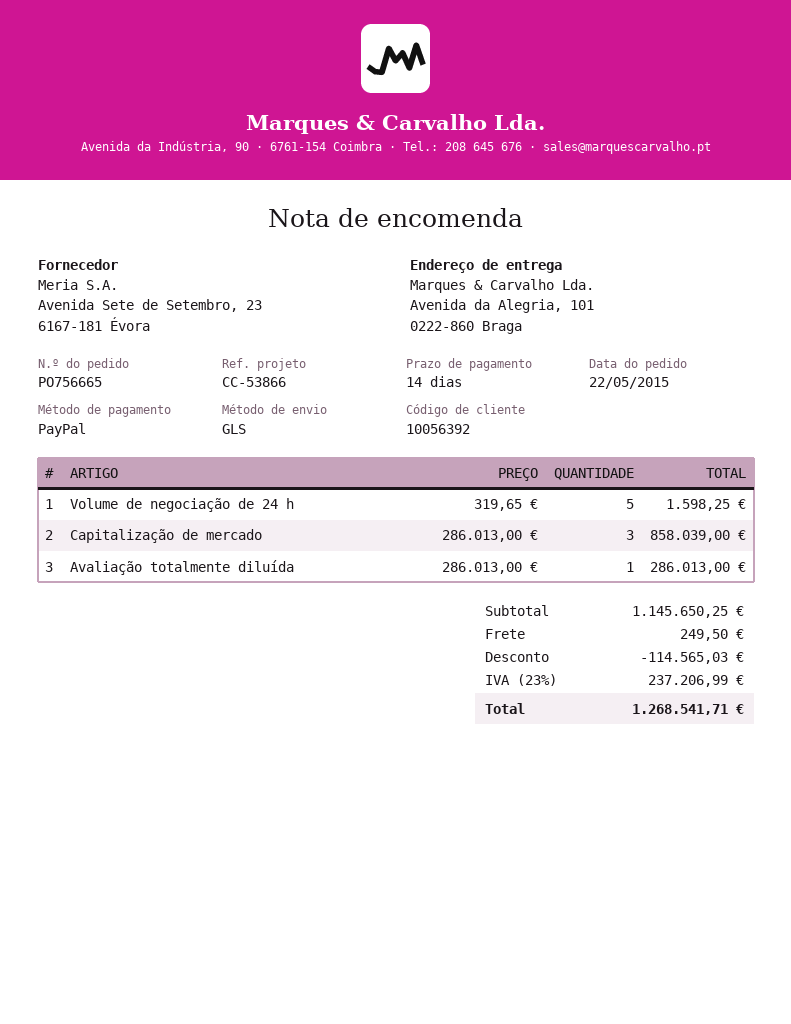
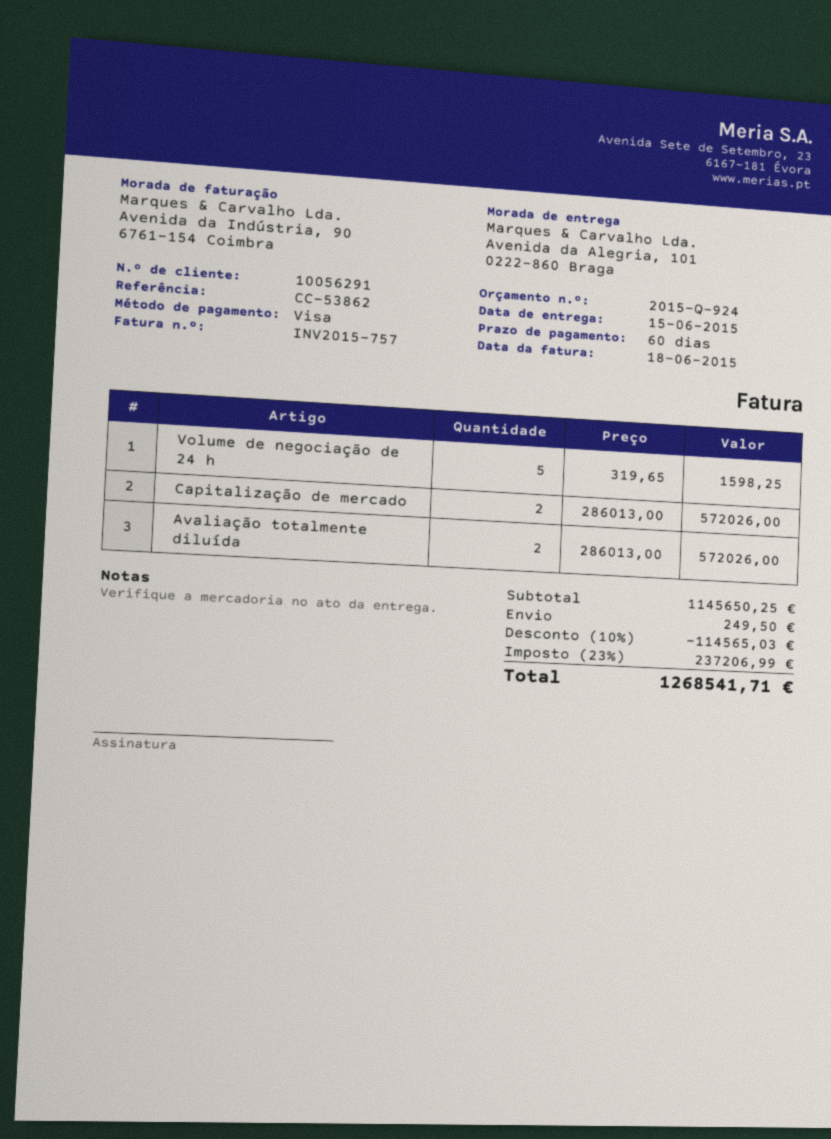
payment terms: 14 days -> 60 days
customer number: 10056392 -> 10056291
reference: CC-53866 -> CC-53862
payment method: PayPal -> Visa
Capitalização de mercado: 3 x 286013.00 = 858039.00 -> 2 x 286013.00 = 572026.00
Avaliação totalmente diluída: 1 x 286013.00 = 286013.00 -> 2 x 286013.00 = 572026.00

